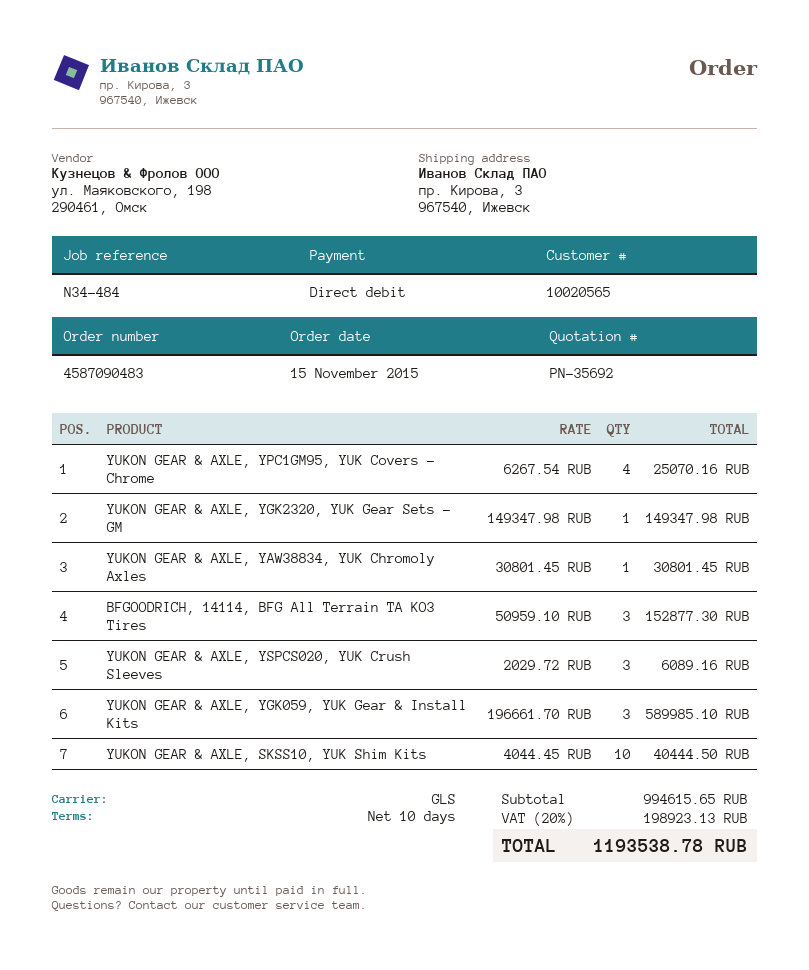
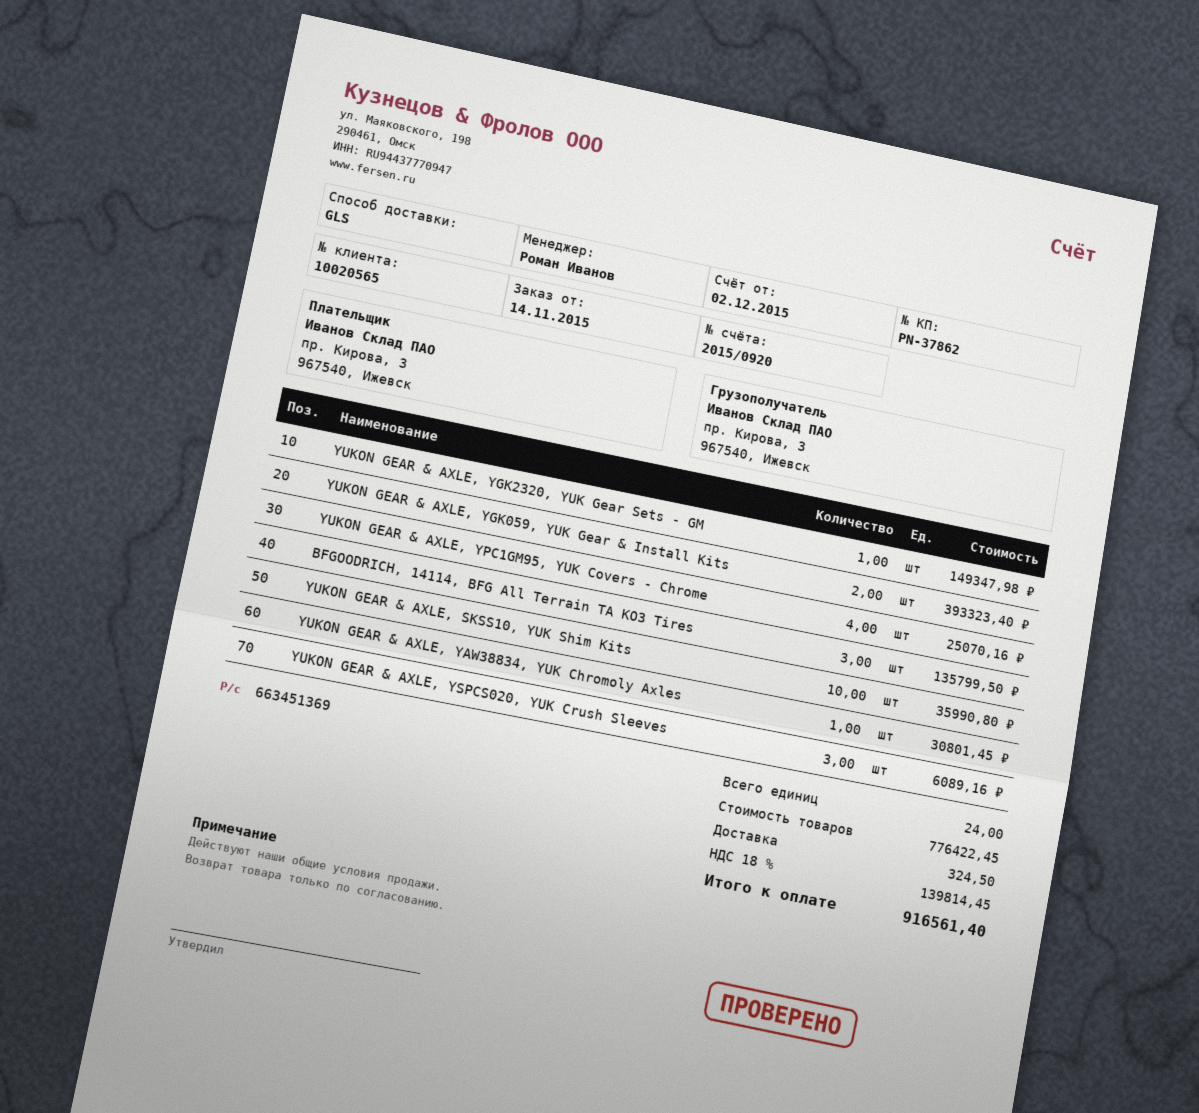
quote number: PN-35692 -> PN-37862
order date: 2015-11-15 -> 2015-11-14
BFGOODRICH, 14114, BFG All Terrain TA KO3 Tires: 3 for 152877.30 -> 3 for 135799.50
YUKON GEAR & AXLE, YGK059, YUK Gear & Install Kits: 3 for 589985.10 -> 2 for 393323.40
YUKON GEAR & AXLE, SKSS10, YUK Shim Kits: 10 for 40444.50 -> 10 for 35990.80
subtotal: 994615.65 -> 776422.45
shipping: none -> 324.50
tax: 20% = 198923.13 -> 18% = 139814.45
total: 1193538.78 -> 916561.40

